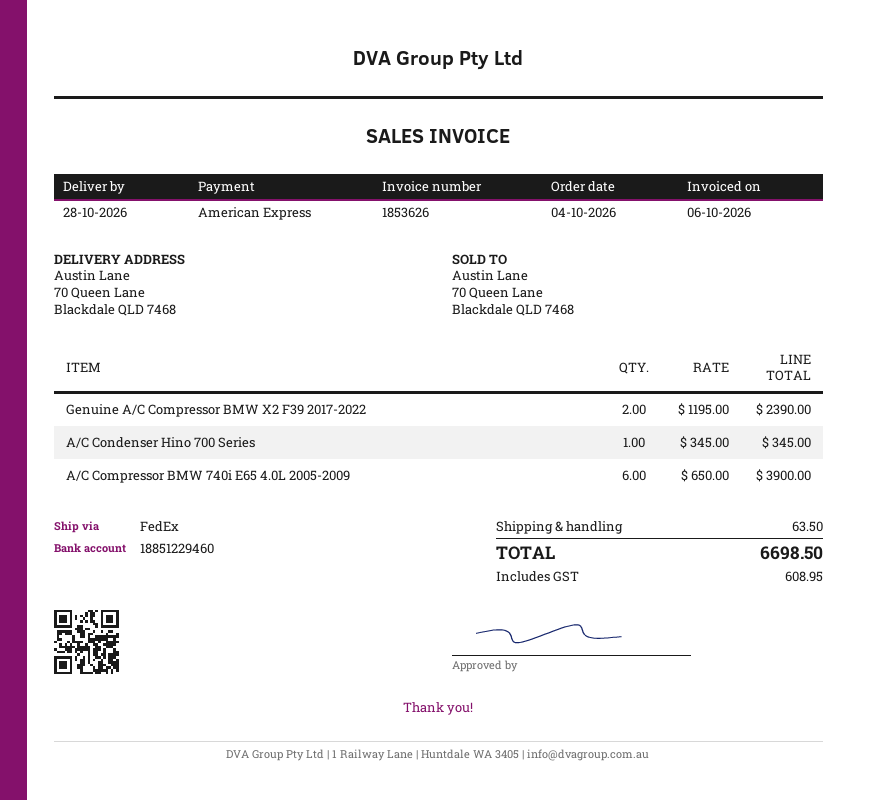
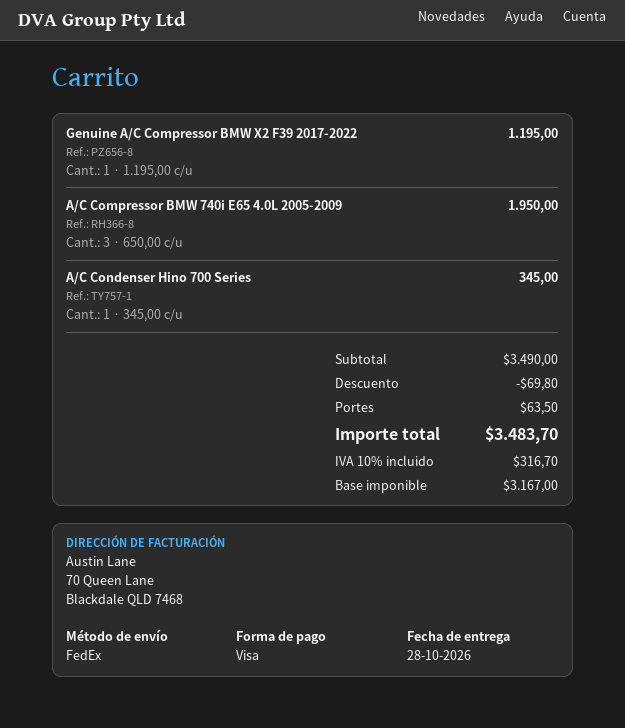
payment method: American Express -> Visa
Genuine A/C Compressor BMW X2 F39 2017-2022: 2 x 1195.00 = 2390.00 -> 1 x 1195.00 = 1195.00
A/C Compressor BMW 740i E65 4.0L 2005-2009: 6 x 650.00 = 3900.00 -> 3 x 650.00 = 1950.00
discount: none -> 69.80
tax: 608.95 -> 316.70
total: 6698.50 -> 3483.70

